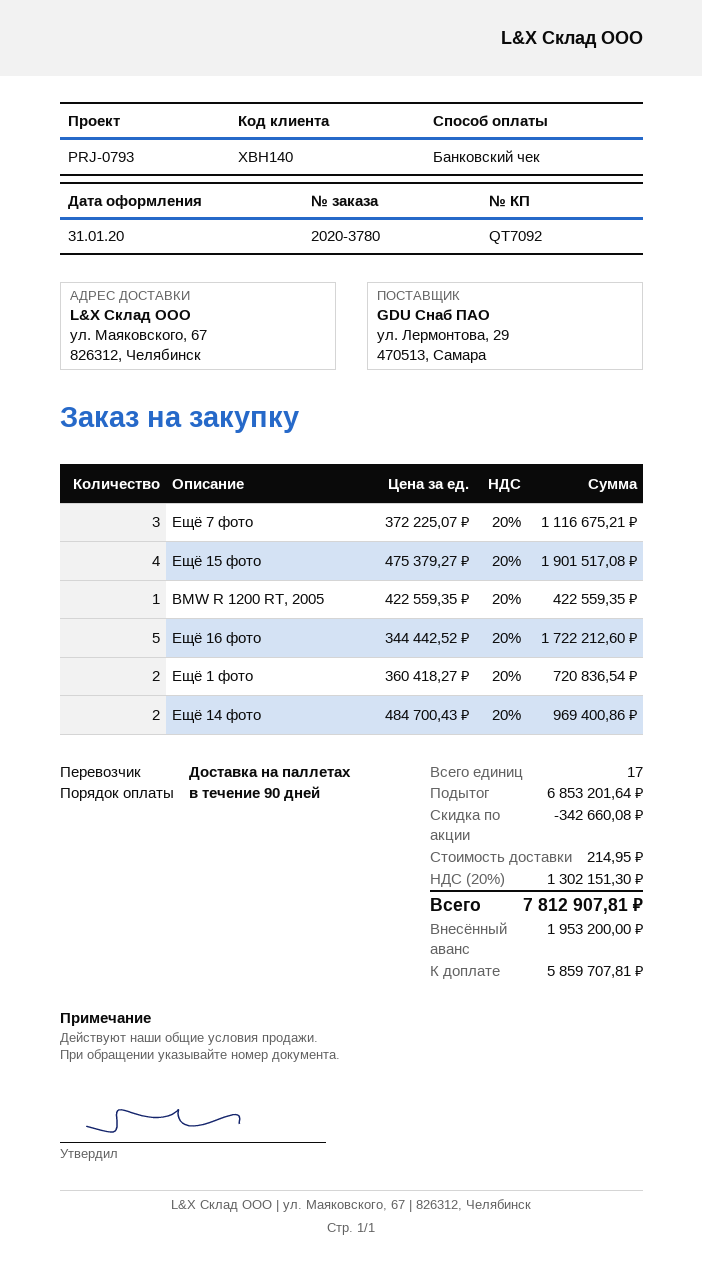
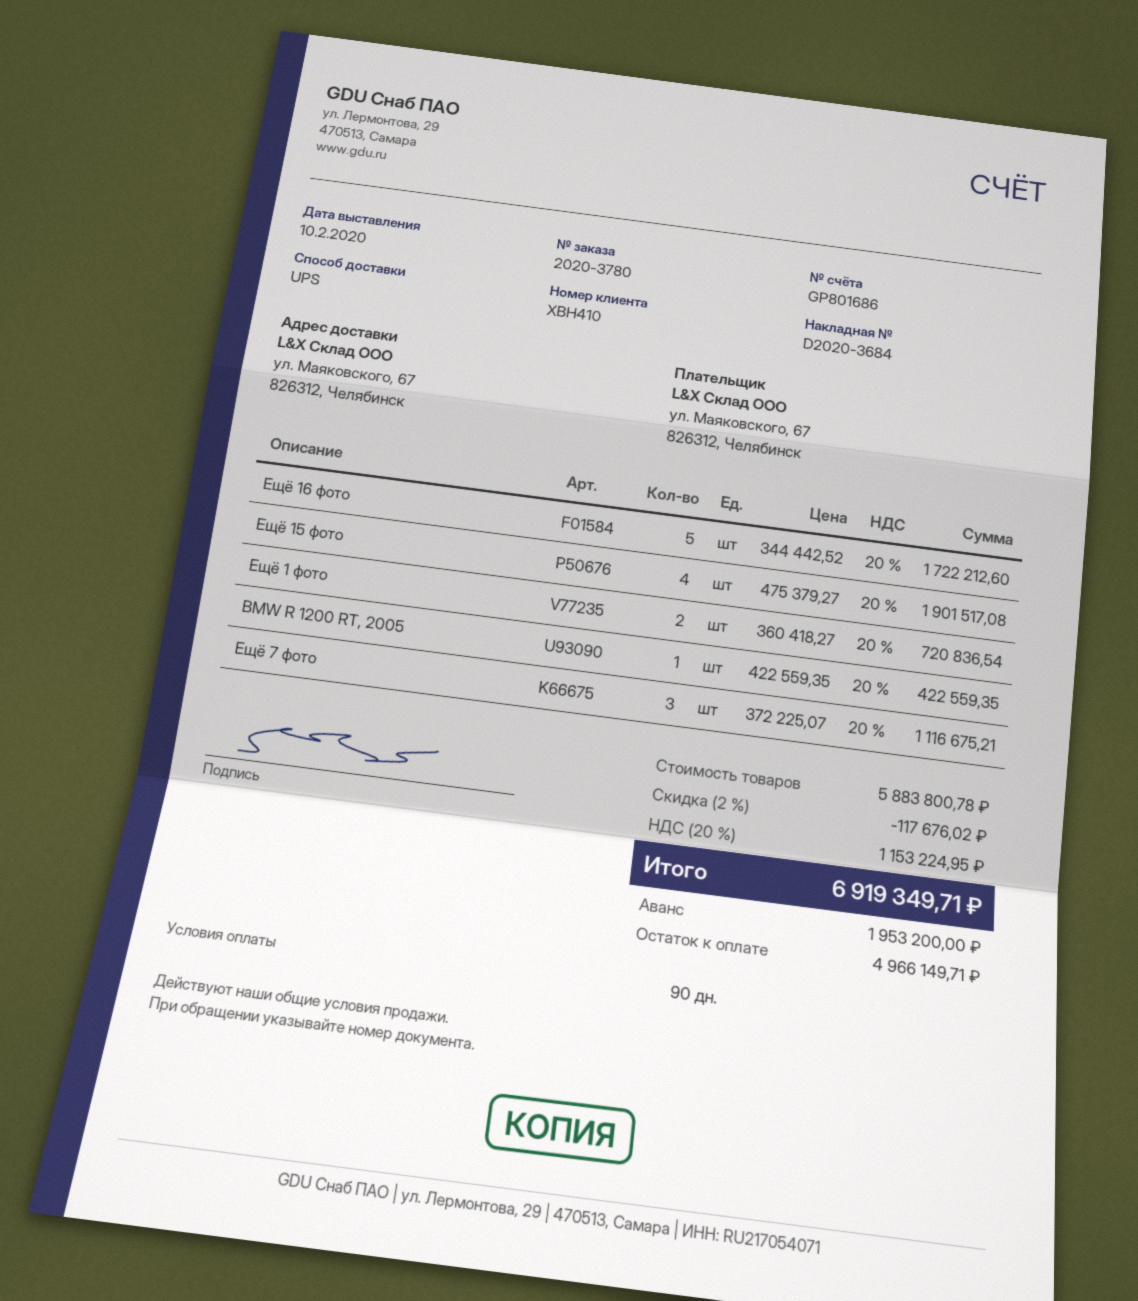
customer number: XBH140 -> XBH410
shipping method: pallet freight -> UPS
Ещё 14 фото: 2 x 484700.43 = 969400.86 -> none
subtotal: 6853201.64 -> 5883800.78
discount: 342660.08 -> 117676.02
shipping: 214.95 -> none
tax: 20% = 1302151.30 -> 20% = 1153224.95
total: 7812907.81 -> 6919349.71
balance: 5859707.81 -> 4966149.71

